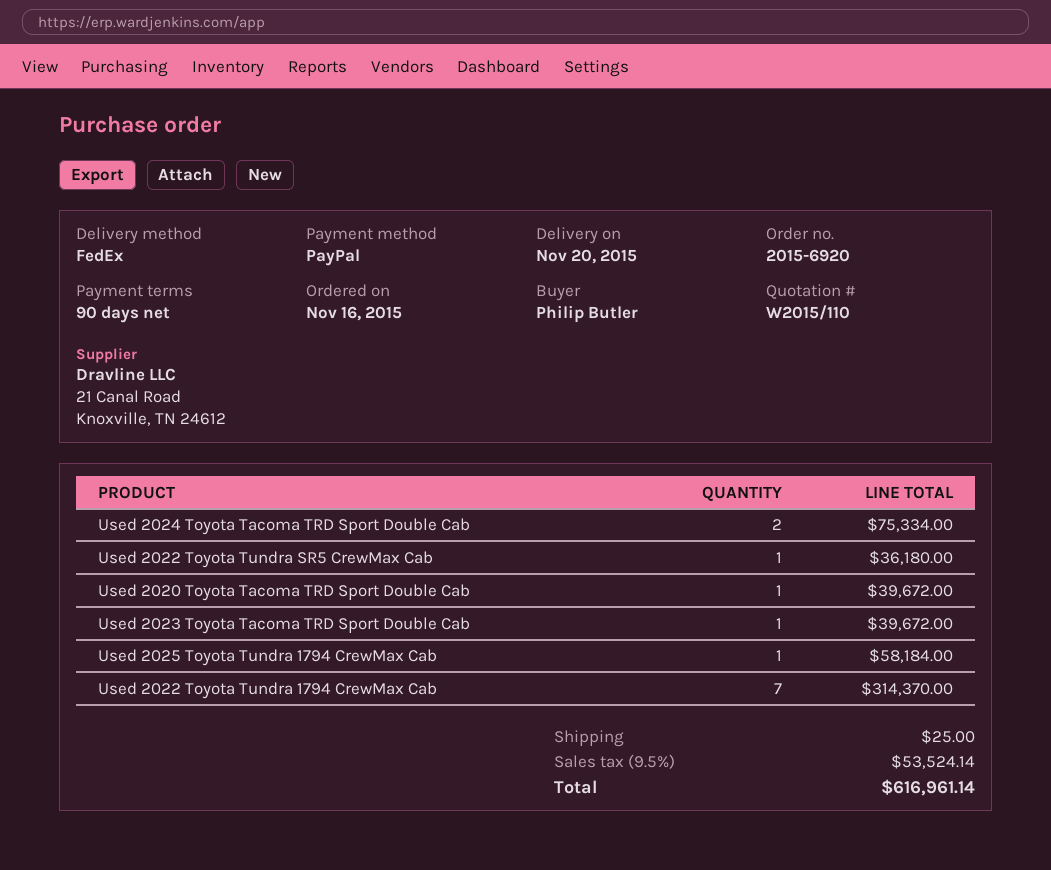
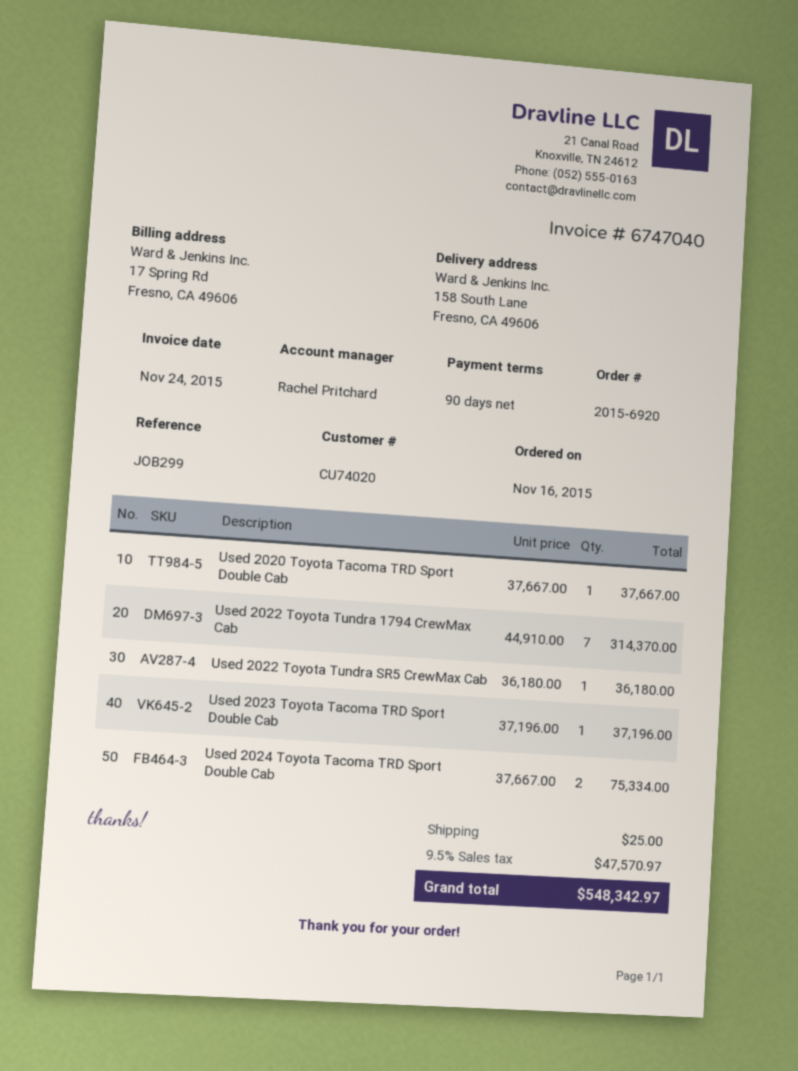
Used 2020 Toyota Tacoma TRD Sport Double Cab: 1 for 39672.00 -> 1 for 37667.00
Used 2023 Toyota Tacoma TRD Sport Double Cab: 1 for 39672.00 -> 1 for 37196.00
Used 2025 Toyota Tundra 1794 CrewMax Cab: 1 for 58184.00 -> none
tax: 9.5% = 53524.14 -> 9.5% = 47570.97
total: 616961.14 -> 548342.97

